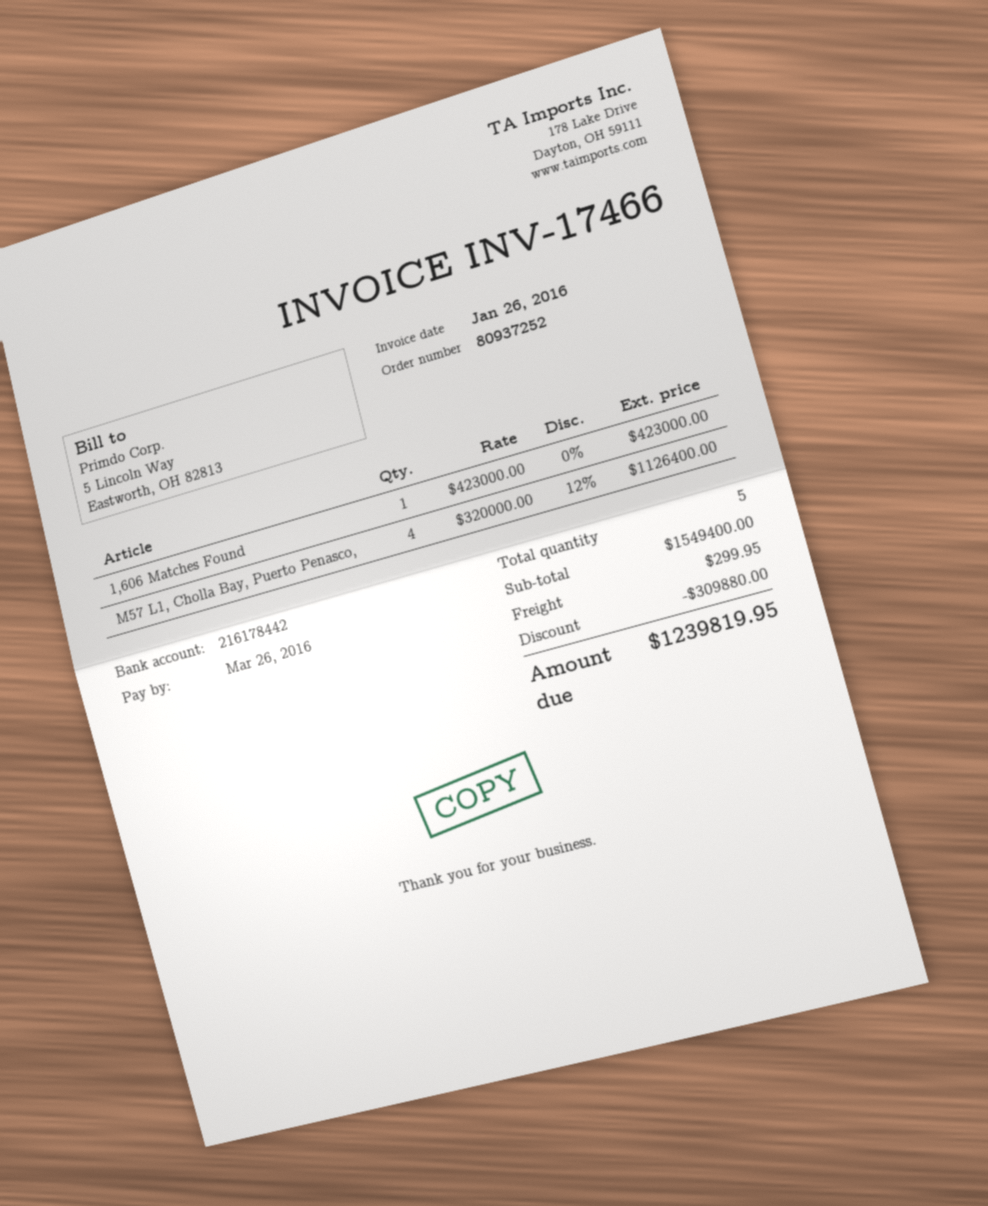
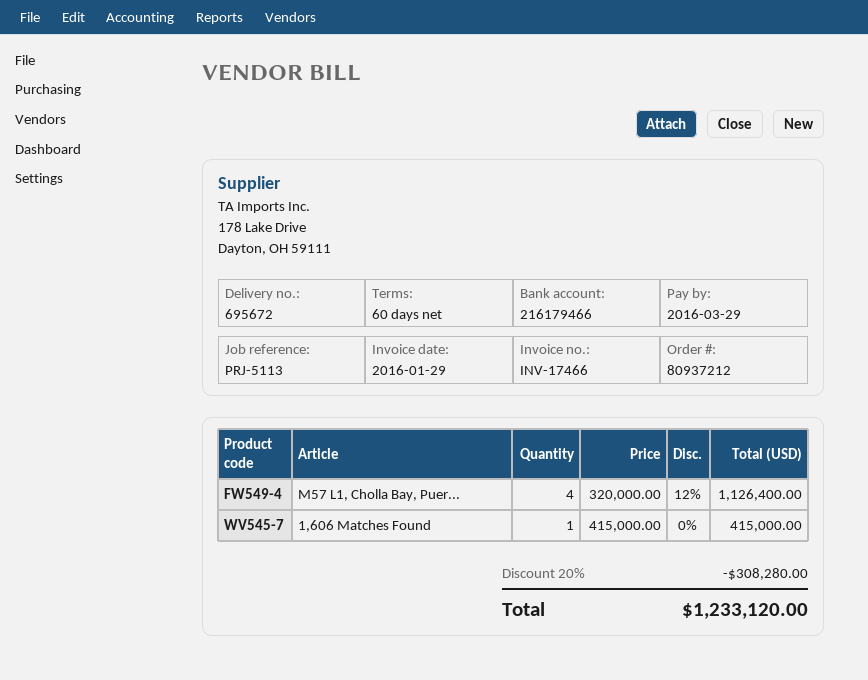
order number: 80937252 -> 80937212
invoice date: 2016-01-26 -> 2016-01-29
due date: 2016-03-26 -> 2016-03-29
bank account: 216178442 -> 216179466
1,606 Matches Found: 1 x 423000.00 = 423000.00 -> 1 x 415000.00 = 415000.00
discount: 309880.00 -> 308280.00
shipping: 299.95 -> none
total: 1239819.95 -> 1233120.00

